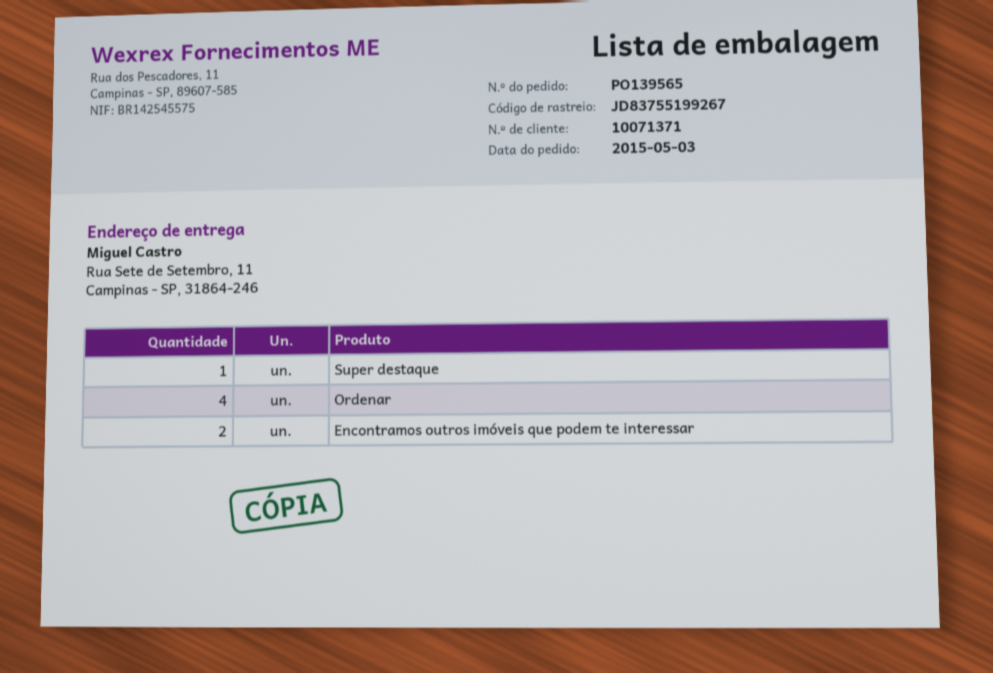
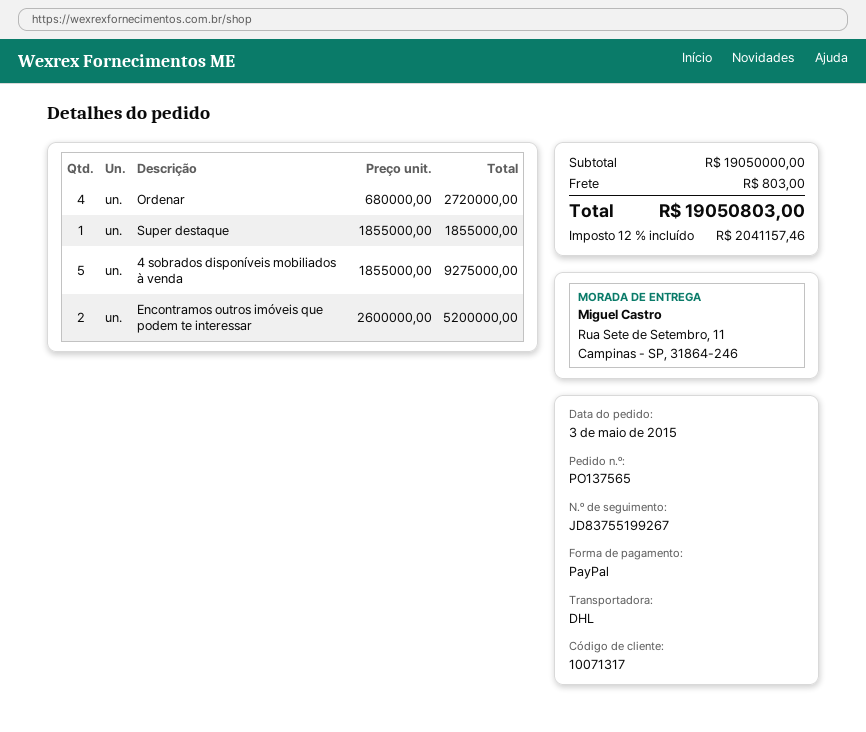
order number: PO139565 -> PO137565
customer number: 10071371 -> 10071317
4 sobrados disponíveis mobiliados à venda: none -> 5

